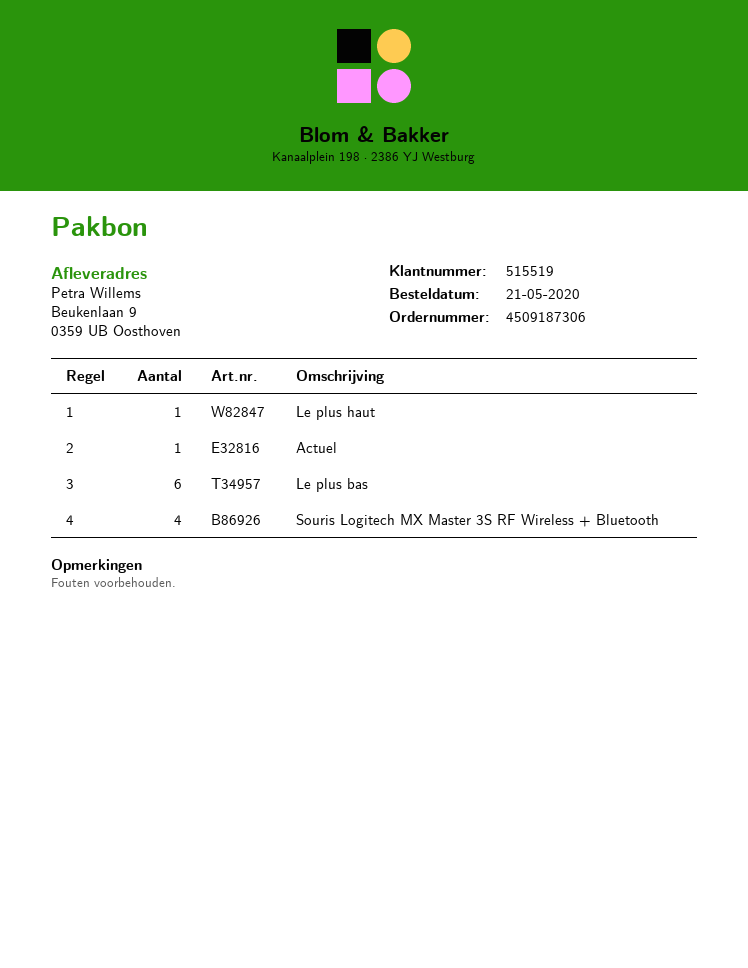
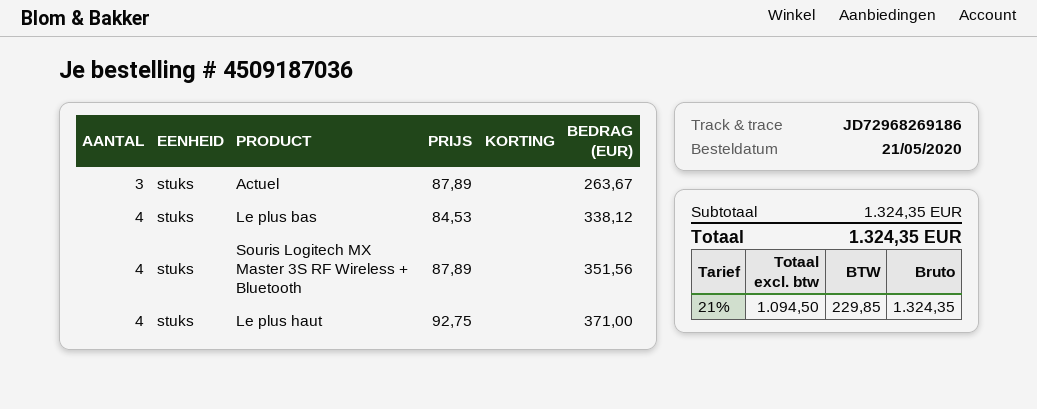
order number: 4509187306 -> 4509187036
Le plus haut: 1 -> 4
Actuel: 1 -> 3
Le plus bas: 6 -> 4

